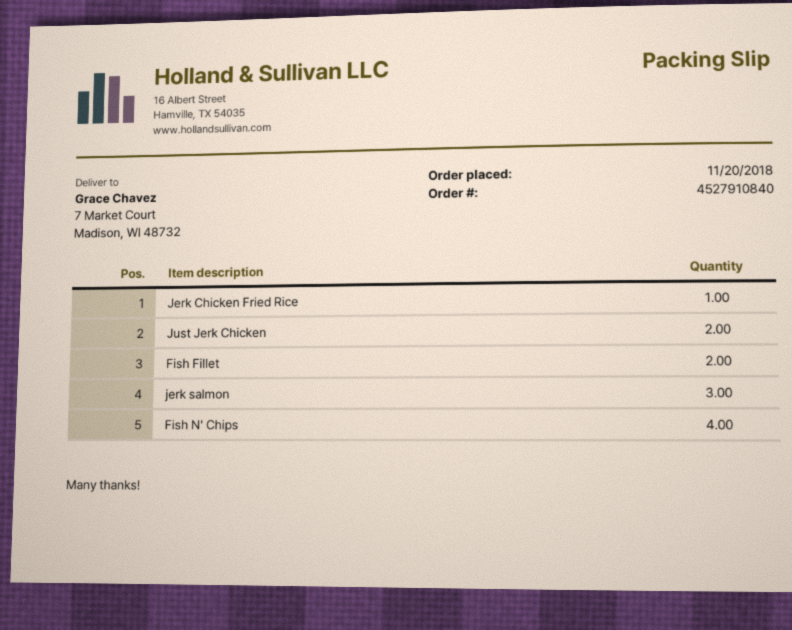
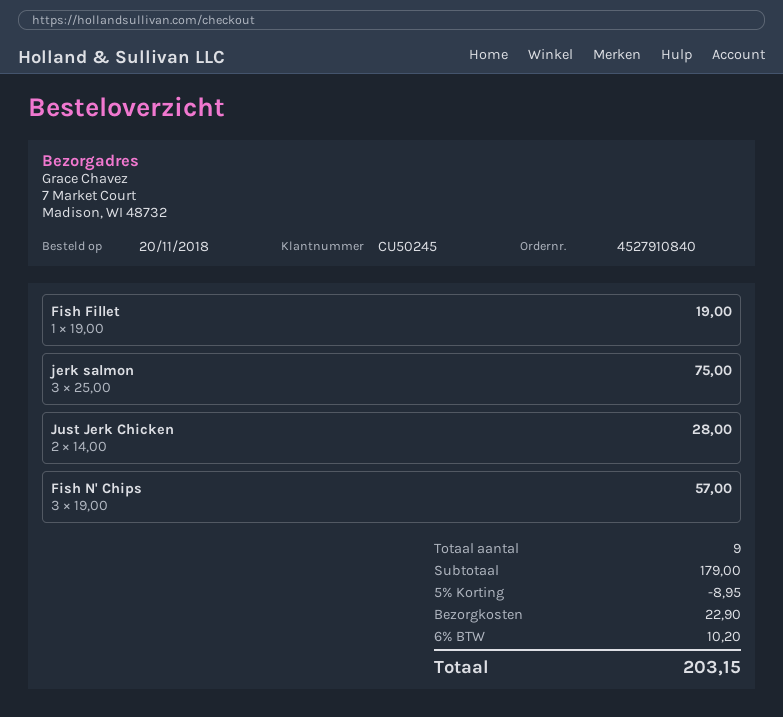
Jerk Chicken Fried Rice: 1 -> none
Fish Fillet: 2 -> 1
Fish N' Chips: 4 -> 3

